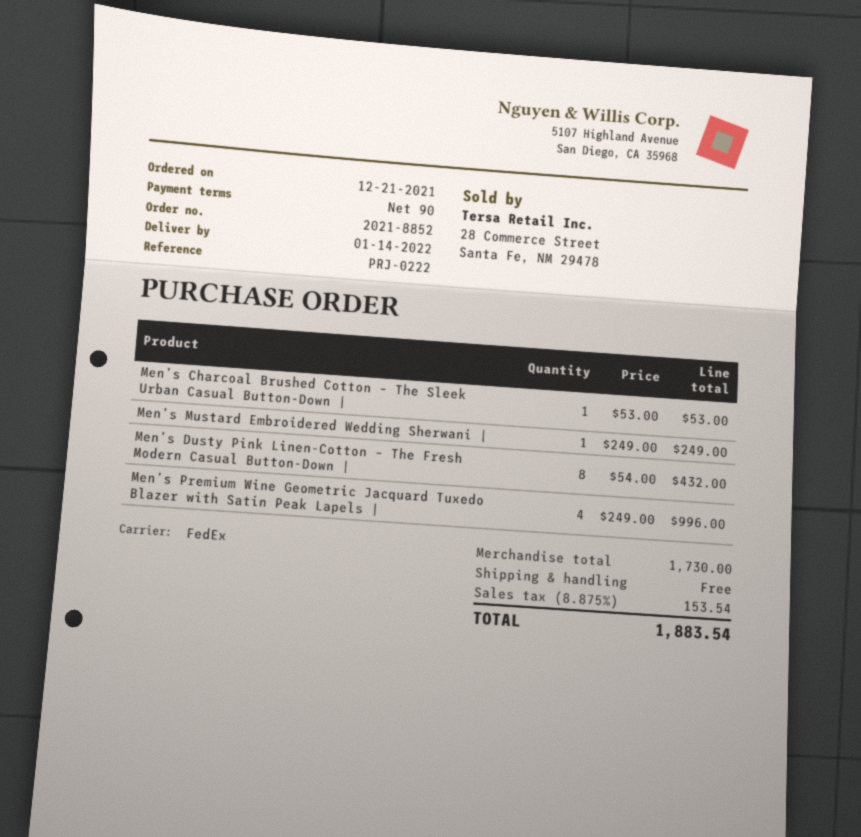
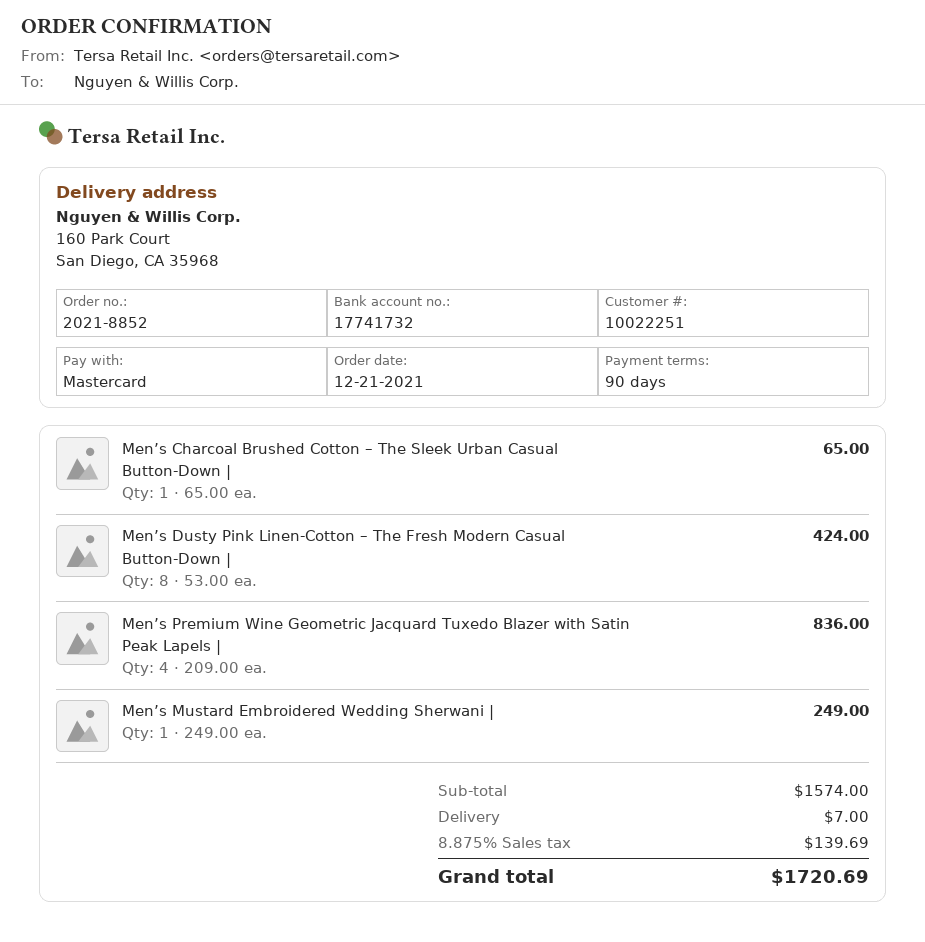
Men’s Charcoal Brushed Cotton – The Sleek Urban Casual Button-Down |: 1 x 53.00 = 53.00 -> 1 x 65.00 = 65.00
Men’s Dusty Pink Linen-Cotton – The Fresh Modern Casual Button-Down |: 8 x 54.00 = 432.00 -> 8 x 53.00 = 424.00
Men’s Premium Wine Geometric Jacquard Tuxedo Blazer with Satin Peak Lapels |: 4 x 249.00 = 996.00 -> 4 x 209.00 = 836.00
subtotal: 1730.00 -> 1574.00
shipping: 0.00 -> 7.00
tax: 8.875% = 153.54 -> 8.875% = 139.69
total: 1883.54 -> 1720.69

